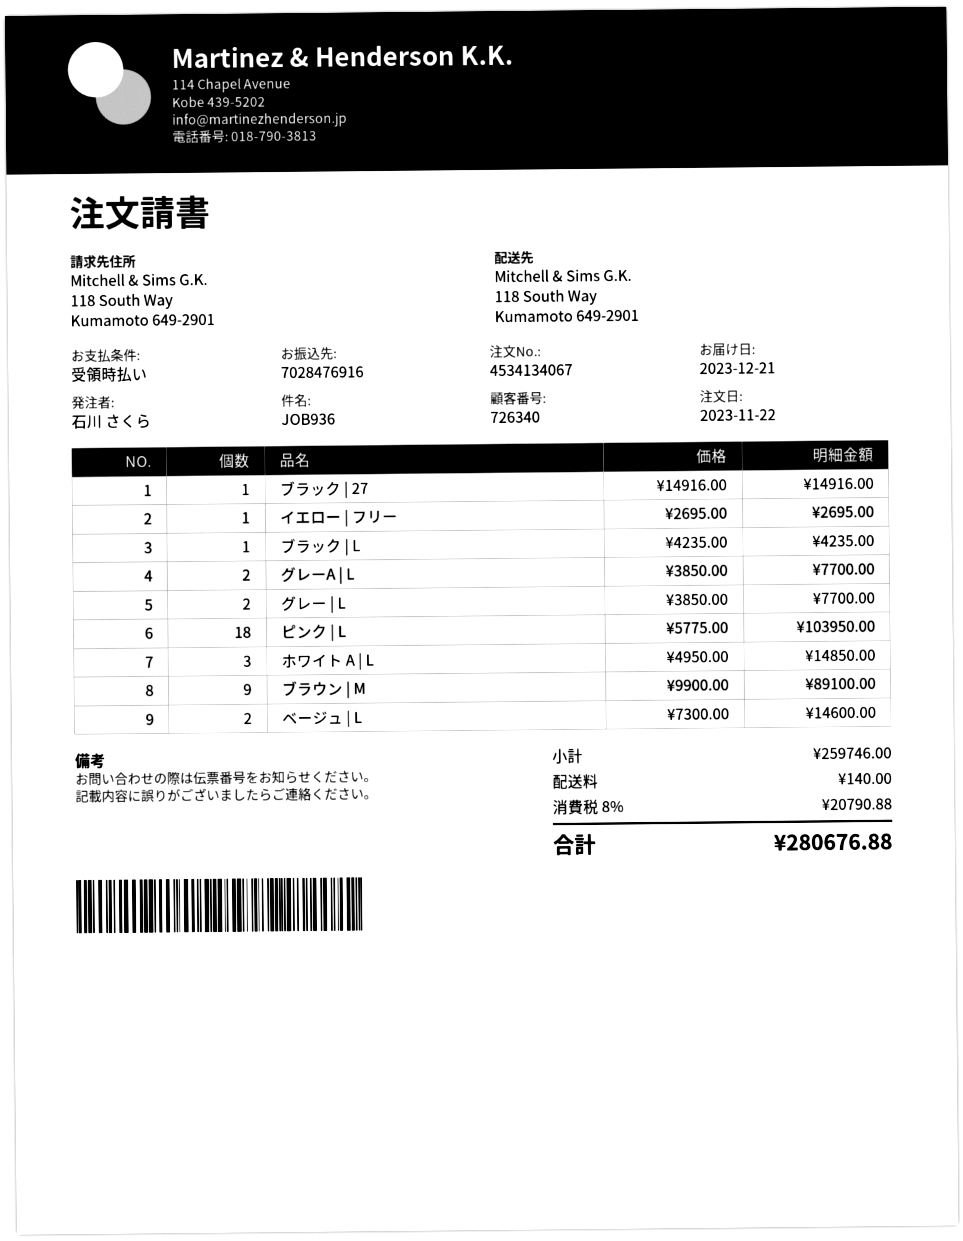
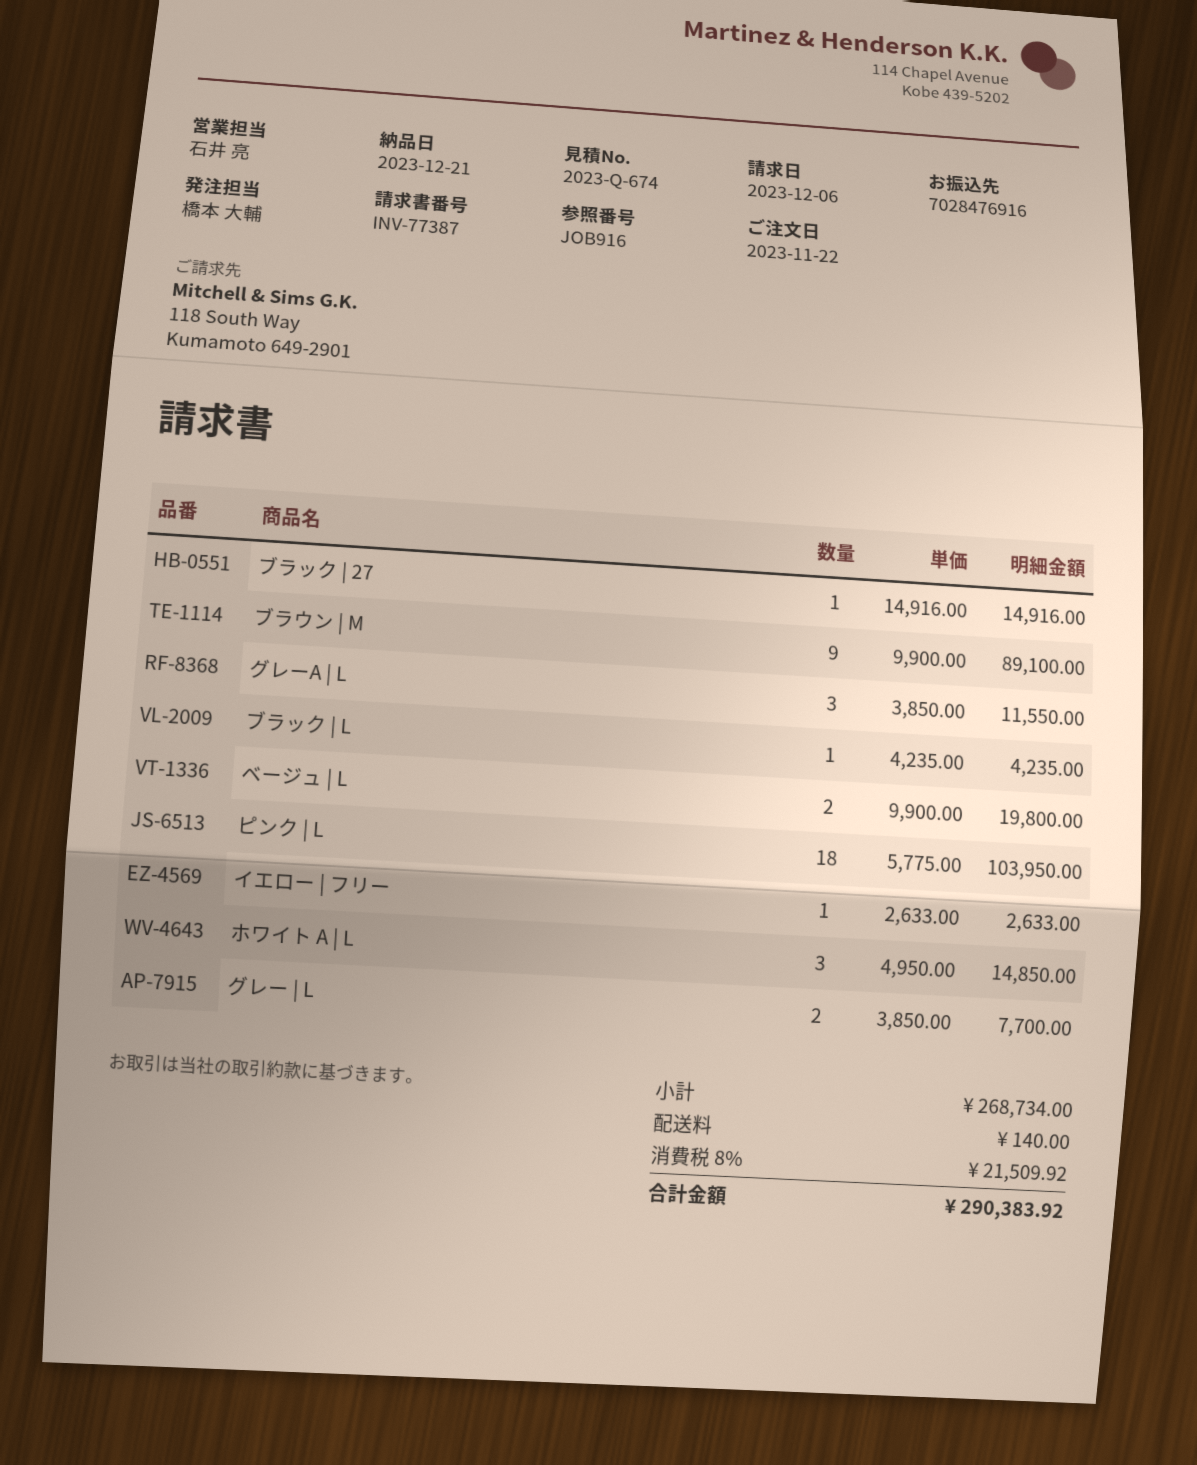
reference: JOB936 -> JOB916
ordered by: 石川 さくら -> 橋本 大輔
イエロー | フリー: 1 x 2695.00 = 2695.00 -> 1 x 2633.00 = 2633.00
グレーA | L: 2 x 3850.00 = 7700.00 -> 3 x 3850.00 = 11550.00
ベージュ | L: 2 x 7300.00 = 14600.00 -> 2 x 9900.00 = 19800.00
subtotal: 259746.00 -> 268734.00
tax: 8% = 20790.88 -> 8% = 21509.92
total: 280676.88 -> 290383.92

